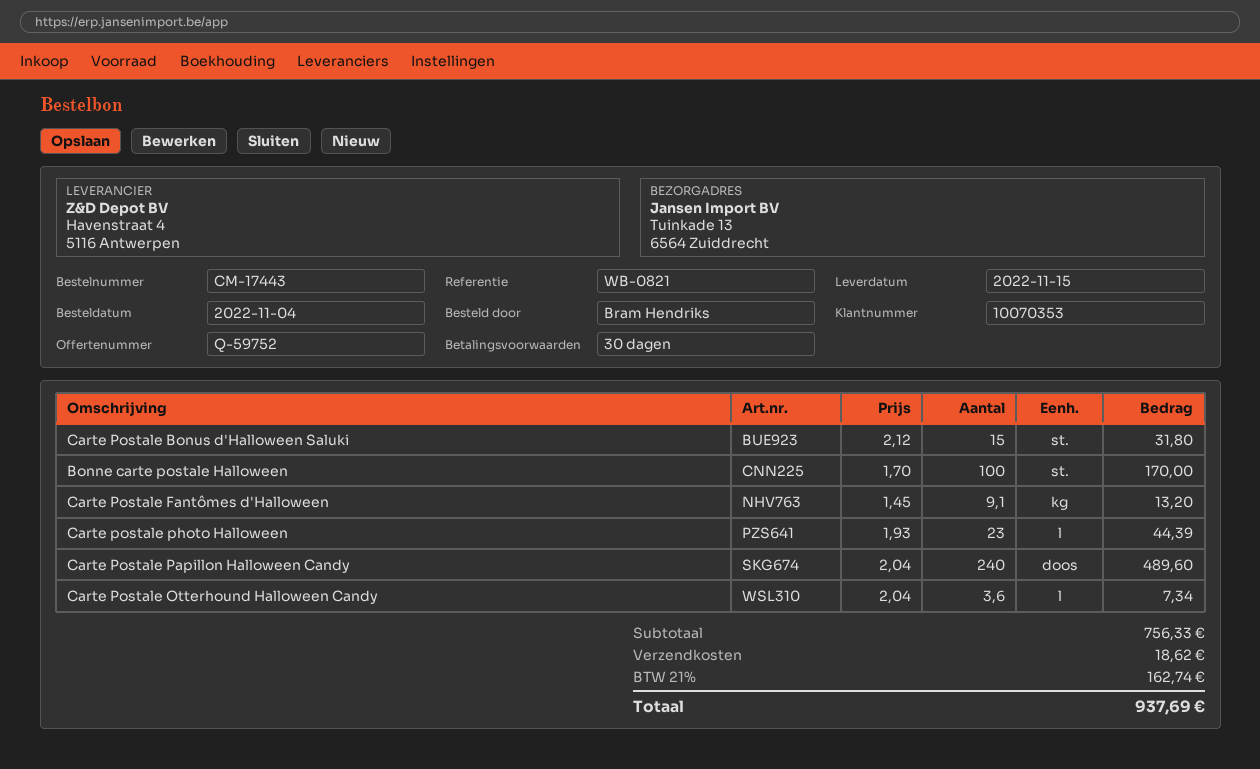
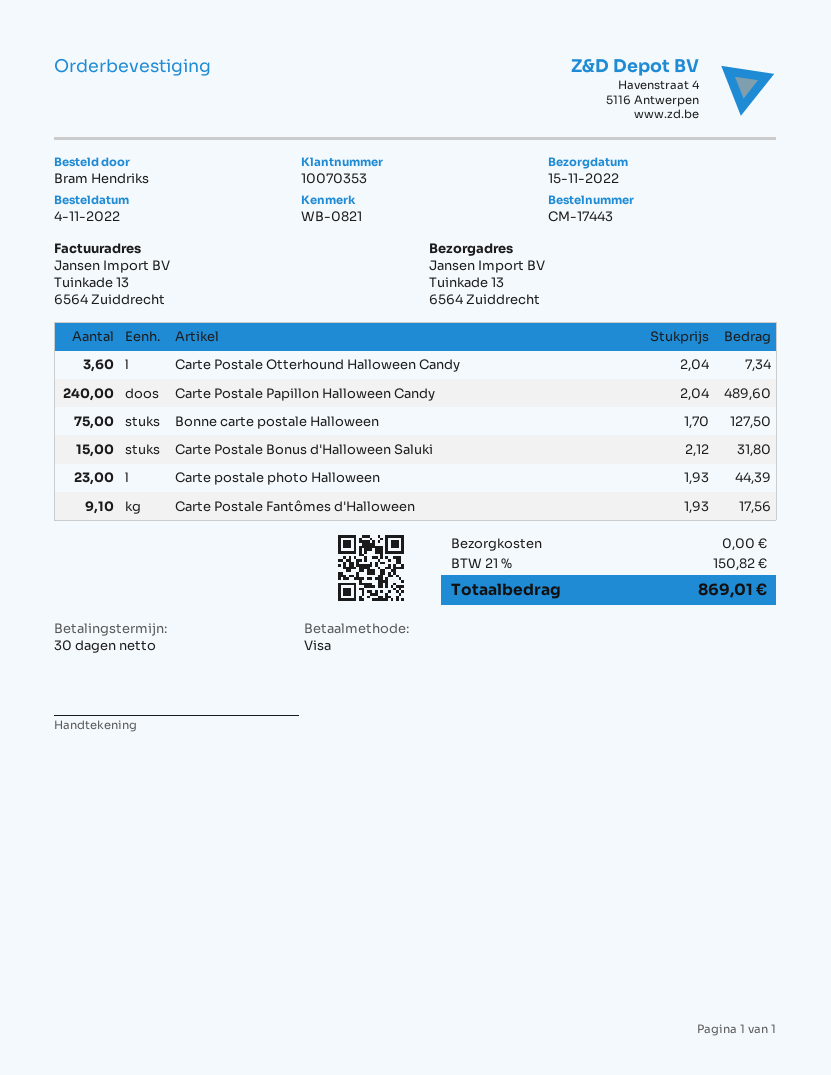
Bonne carte postale Halloween: 100 x 1.70 = 170.00 -> 75 x 1.70 = 127.50
Carte Postale Fantômes d'Halloween: 9.1 x 1.45 = 13.20 -> 9.1 x 1.93 = 17.56
shipping: 18.62 -> 0.00
tax: 21% = 162.74 -> 21% = 150.82
total: 937.69 -> 869.01

